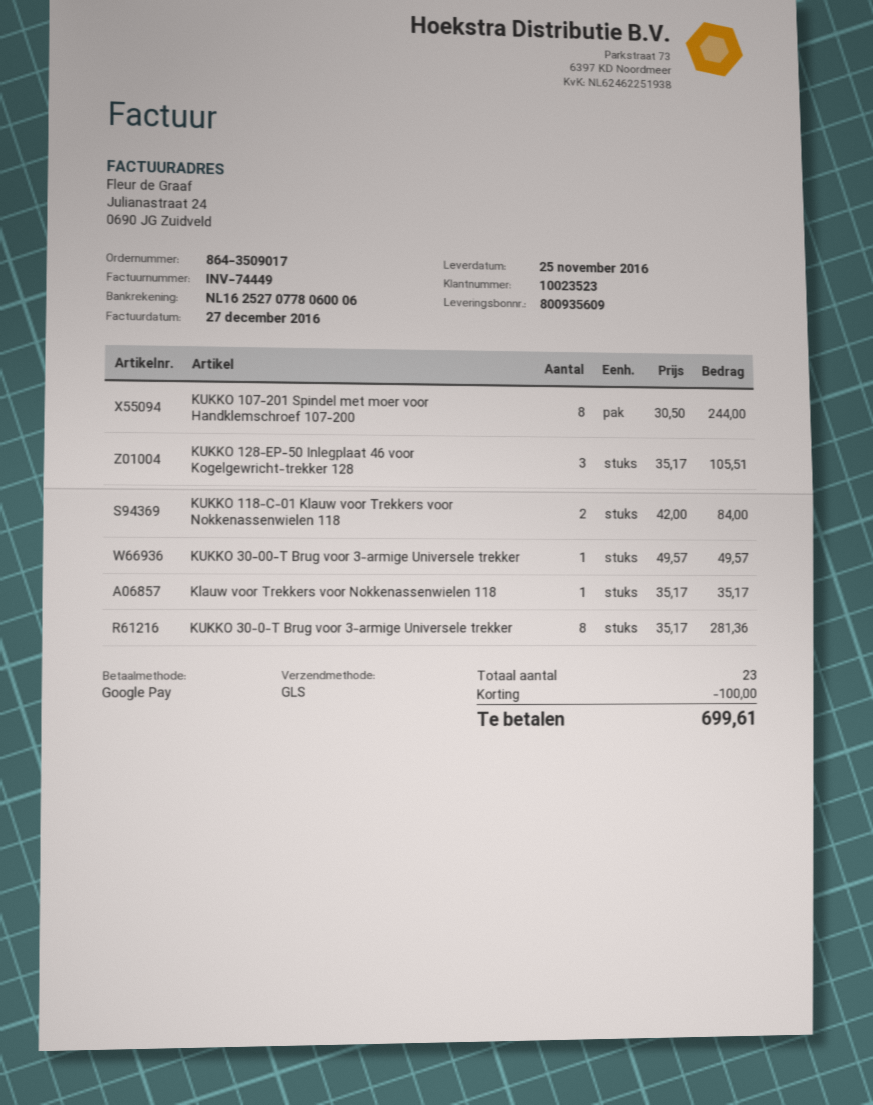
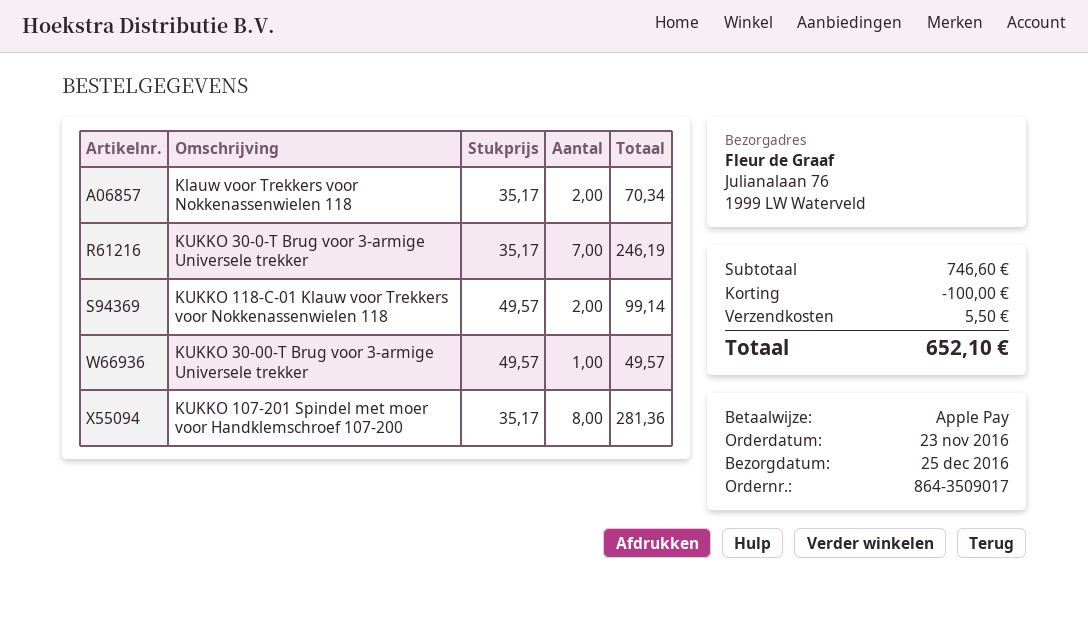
delivery date: 2016-11-25 -> 2016-12-25
payment method: Google Pay -> Apple Pay
KUKKO 107-201 Spindel met moer voor Handklemschroef 107-200: 8 x 30.50 = 244.00 -> 8 x 35.17 = 281.36
KUKKO 128-EP-50 Inlegplaat 46 voor Kogelgewricht-trekker 128: 3 x 35.17 = 105.51 -> none
KUKKO 118-C-01 Klauw voor Trekkers voor Nokkenassenwielen 118: 2 x 42.00 = 84.00 -> 2 x 49.57 = 99.14
Klauw voor Trekkers voor Nokkenassenwielen 118: 1 x 35.17 = 35.17 -> 2 x 35.17 = 70.34
KUKKO 30-0-T Brug voor 3-armige Universele trekker: 8 x 35.17 = 281.36 -> 7 x 35.17 = 246.19
shipping: none -> 5.50
total: 699.61 -> 652.10

